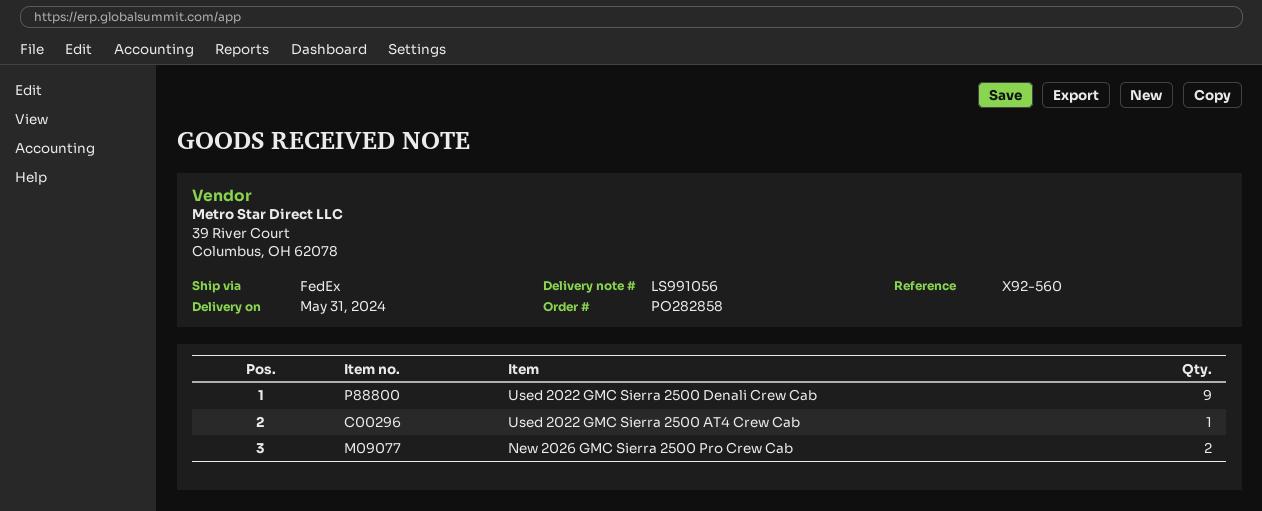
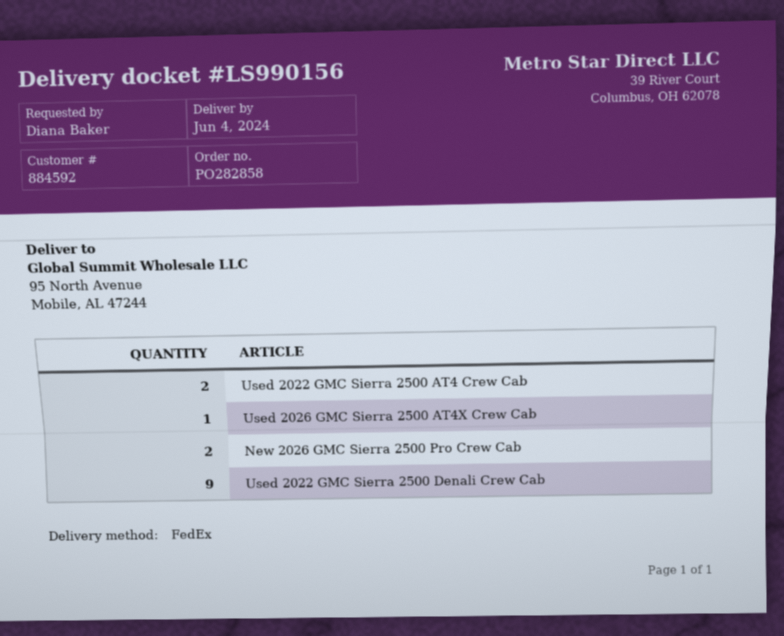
delivery note number: LS991056 -> LS990156
delivery date: 2024-05-31 -> 2024-06-04
Used 2022 GMC Sierra 2500 AT4 Crew Cab: 1 -> 2
Used 2026 GMC Sierra 2500 AT4X Crew Cab: none -> 1

